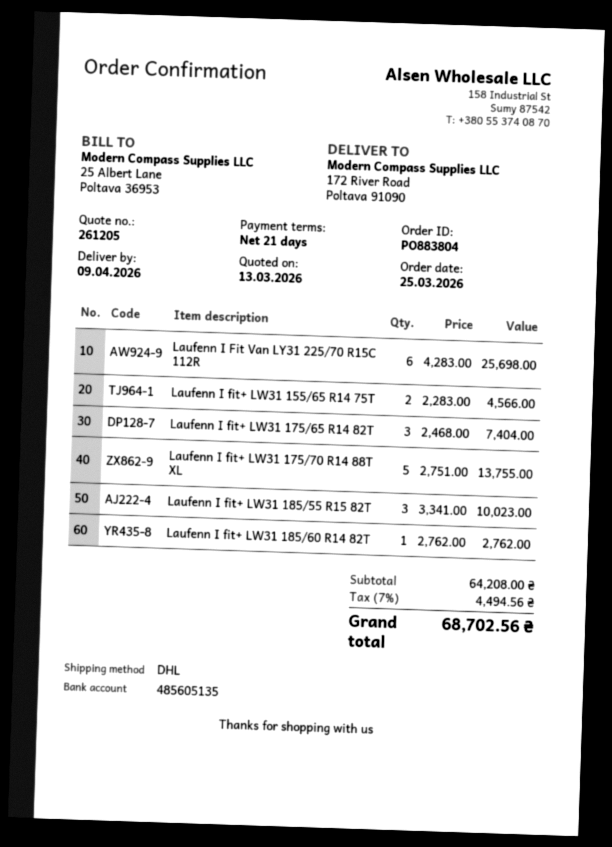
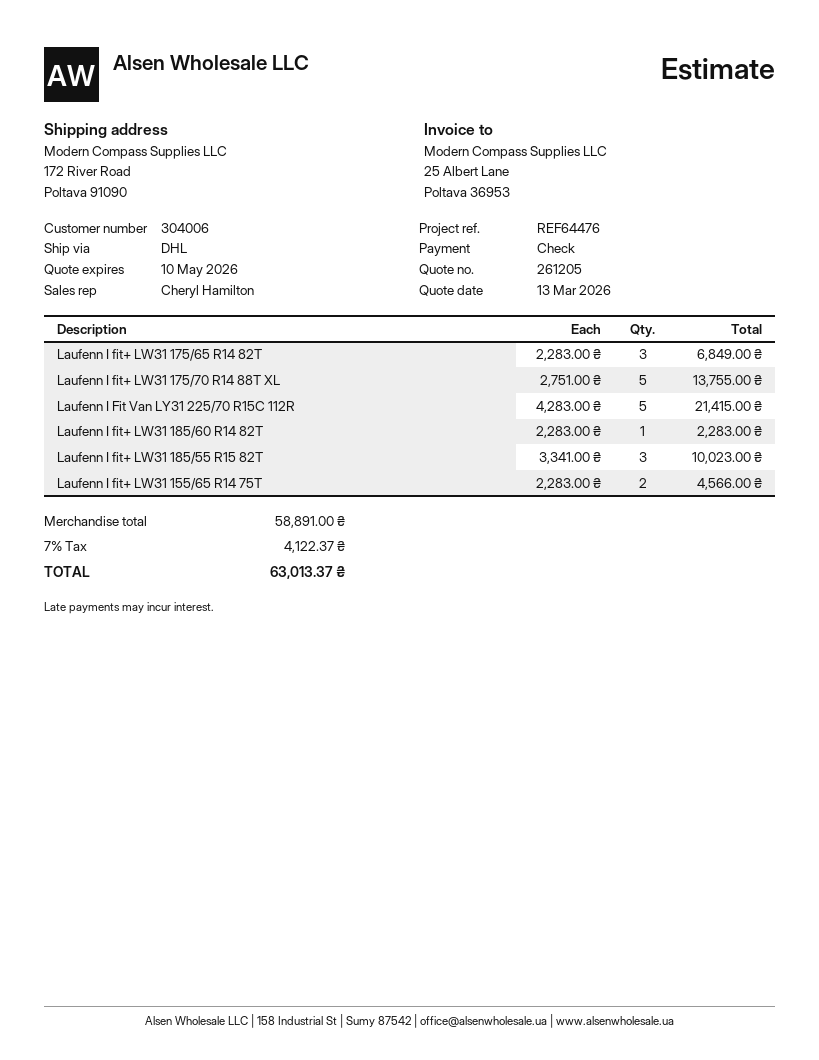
Laufenn I Fit Van LY31 225/70 R15C 112R: 6 x 4283.00 = 25698.00 -> 5 x 4283.00 = 21415.00
Laufenn I fit+ LW31 175/65 R14 82T: 3 x 2468.00 = 7404.00 -> 3 x 2283.00 = 6849.00
Laufenn I fit+ LW31 185/60 R14 82T: 1 x 2762.00 = 2762.00 -> 1 x 2283.00 = 2283.00
subtotal: 64208.00 -> 58891.00
tax: 7% = 4494.56 -> 7% = 4122.37
total: 68702.56 -> 63013.37

